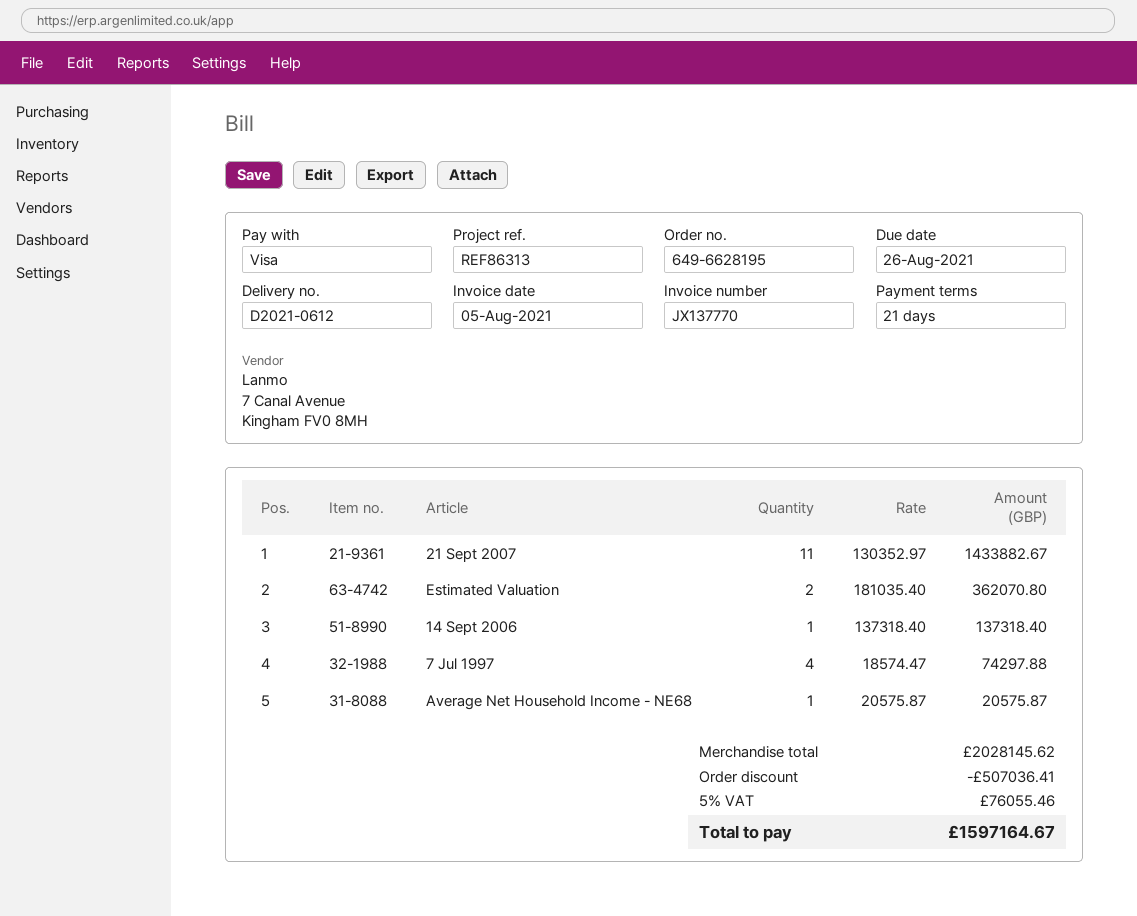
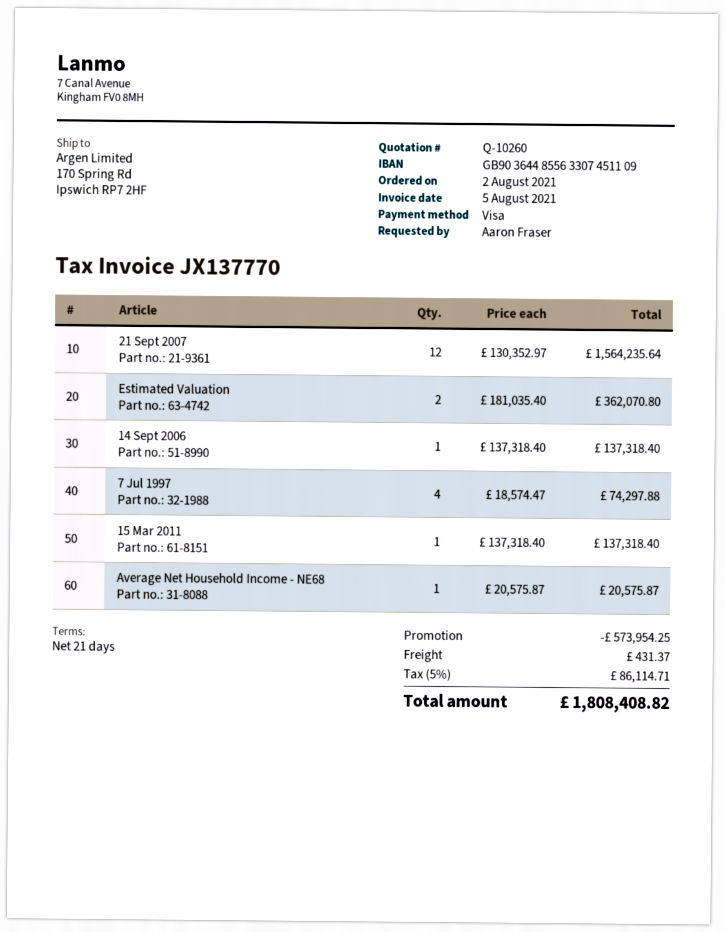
21 Sept 2007: 11 x 130352.97 = 1433882.67 -> 12 x 130352.97 = 1564235.64
15 Mar 2011: none -> 1 x 137318.40 = 137318.40
discount: 507036.41 -> 573954.25
shipping: none -> 431.37
tax: 5% = 76055.46 -> 5% = 86114.71
total: 1597164.67 -> 1808408.82

